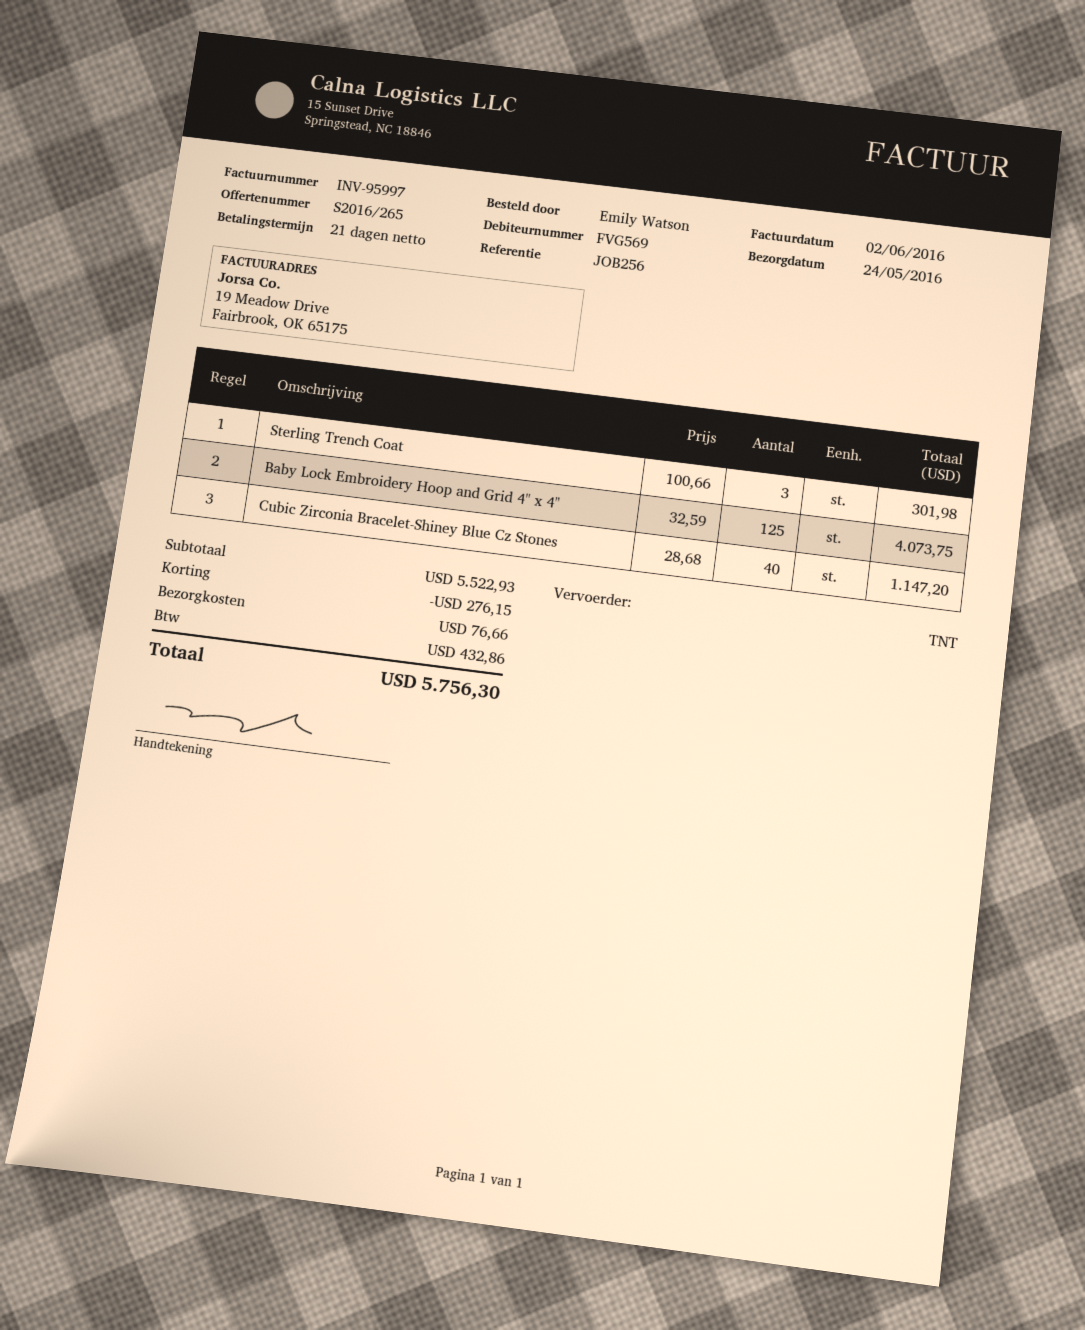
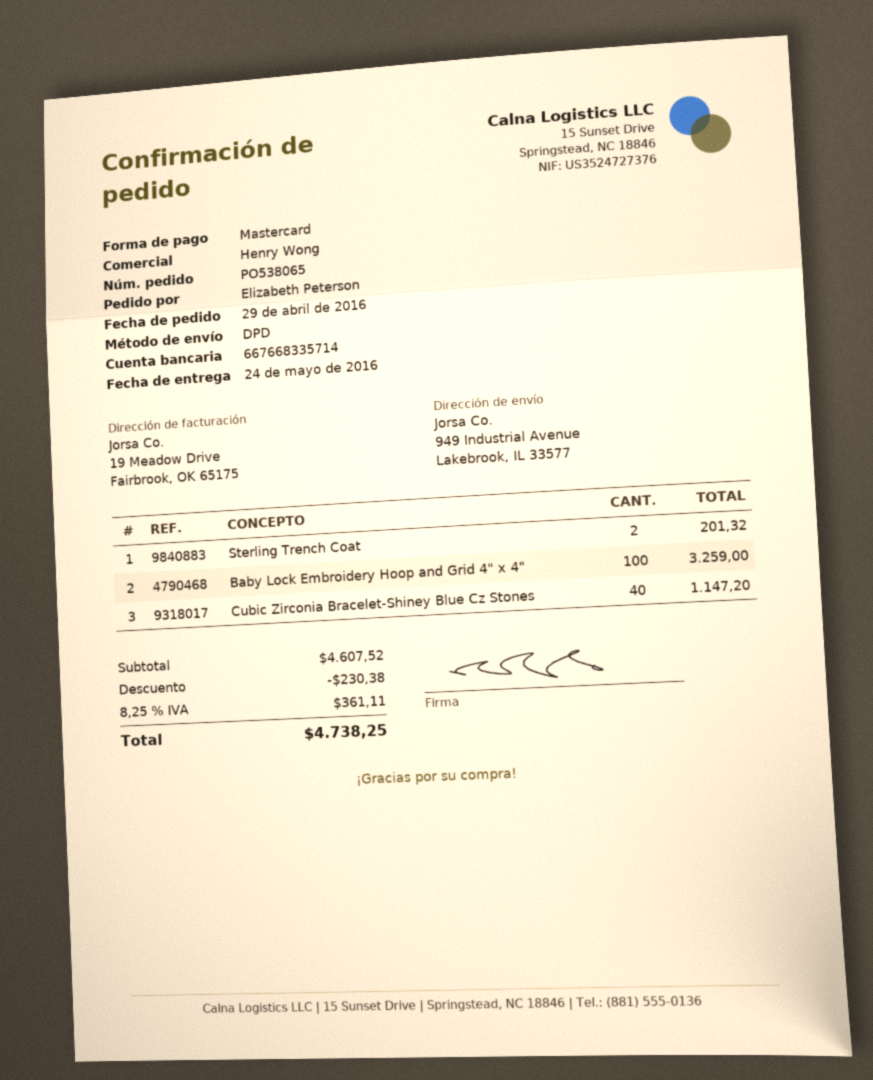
ordered by: Emily Watson -> Elizabeth Peterson
shipping method: TNT -> DPD
Sterling Trench Coat: 3 for 301.98 -> 2 for 201.32
Baby Lock Embroidery Hoop and Grid 4" x 4": 125 for 4073.75 -> 100 for 3259.00
subtotal: 5522.93 -> 4607.52
discount: 276.15 -> 230.38
shipping: 76.66 -> none
tax: 432.86 -> 361.11
total: 5756.30 -> 4738.25

